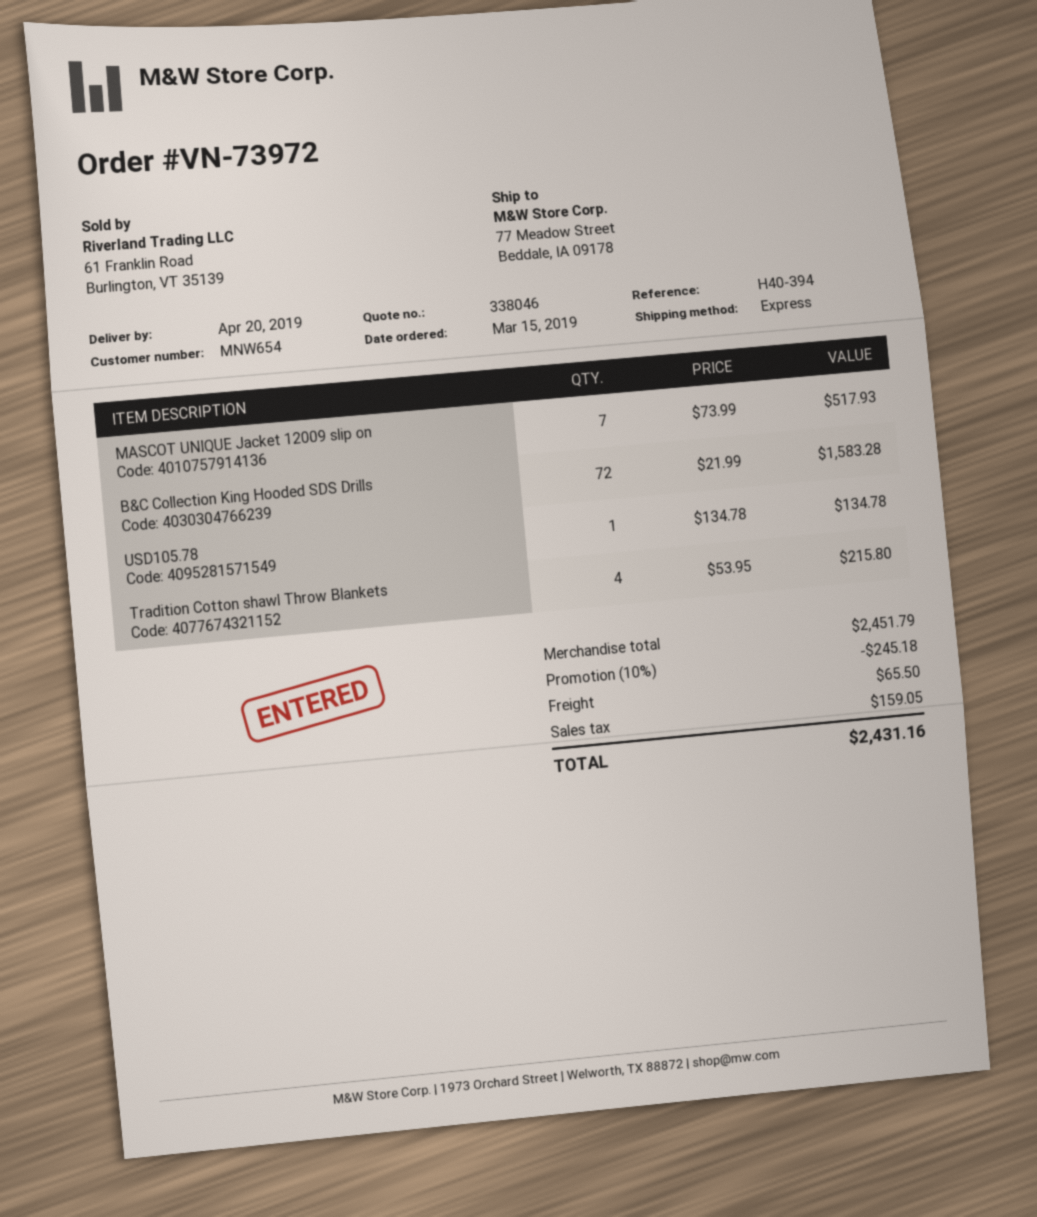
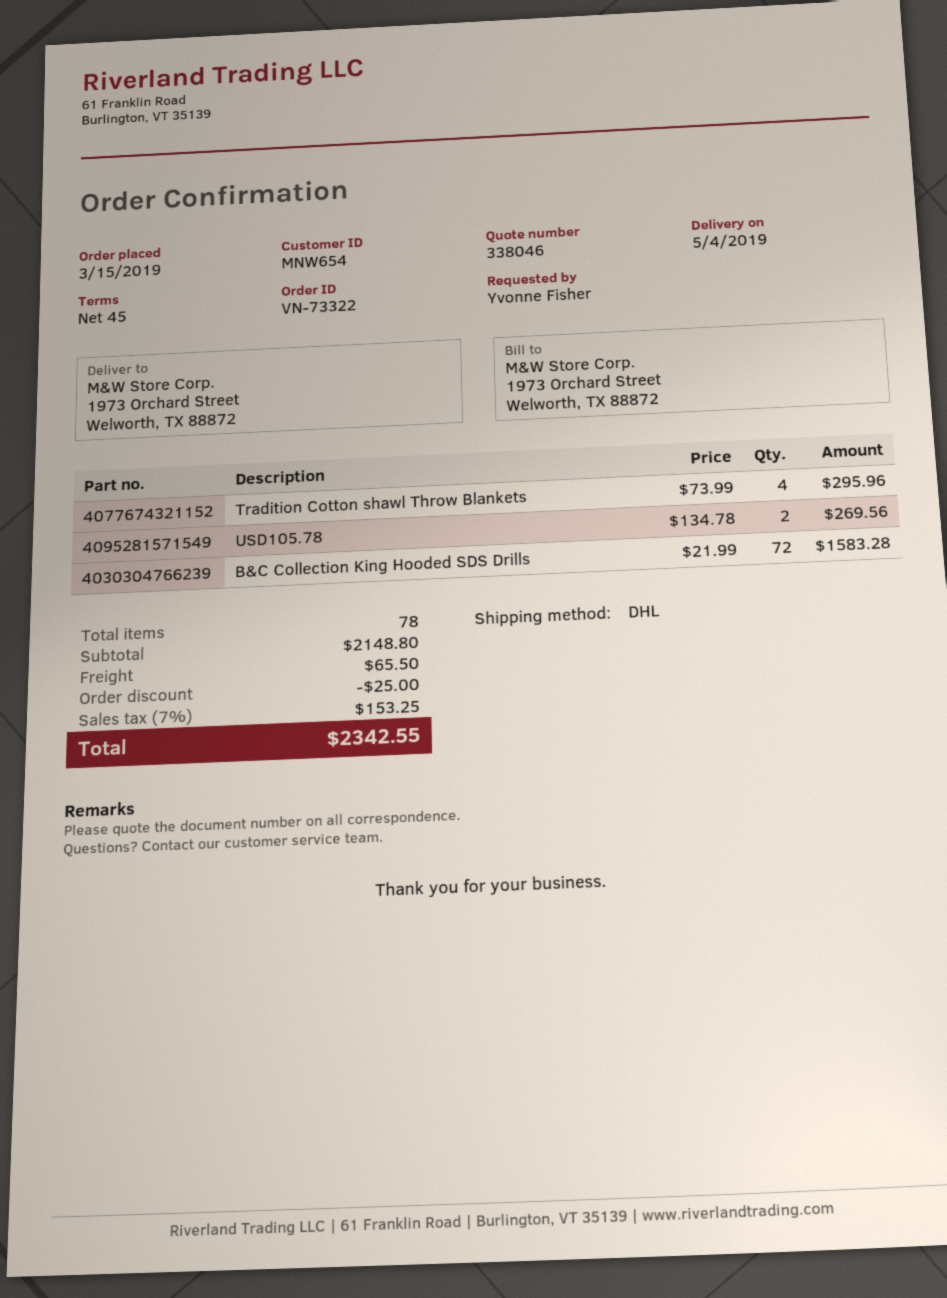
order number: VN-73972 -> VN-73322
delivery date: 2019-04-20 -> 2019-05-04
shipping method: express -> DHL
ship to: 77 Meadow Street, Beddale, IA 09178 -> 1973 Orchard Street, Welworth, TX 88872
MASCOT UNIQUE Jacket 12009 slip on: 7 x 73.99 = 517.93 -> none
USD105.78: 1 x 134.78 = 134.78 -> 2 x 134.78 = 269.56
Tradition Cotton shawl Throw Blankets: 4 x 53.95 = 215.80 -> 4 x 73.99 = 295.96
subtotal: 2451.79 -> 2148.80
discount: 245.18 -> 25.00
tax: 159.05 -> 153.25
total: 2431.16 -> 2342.55

